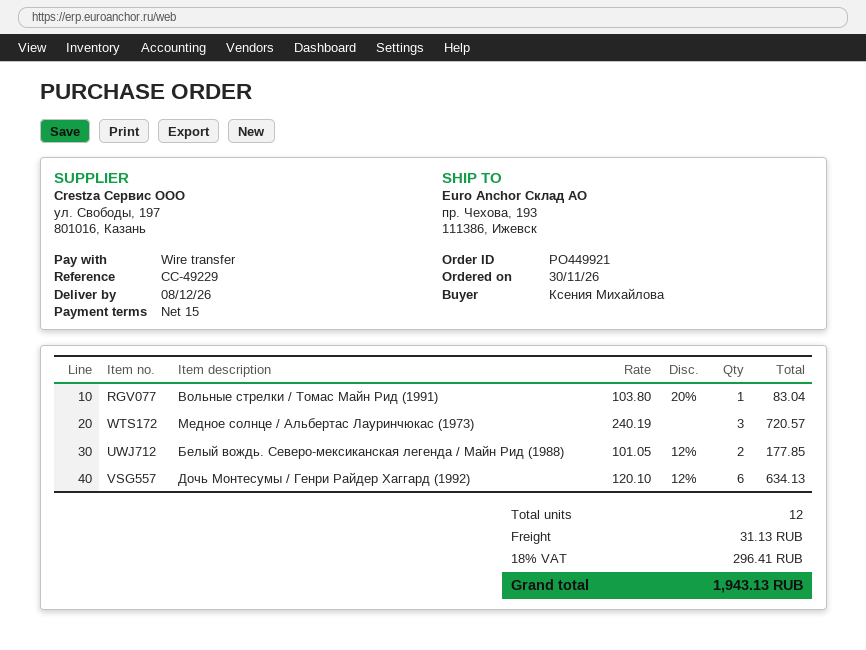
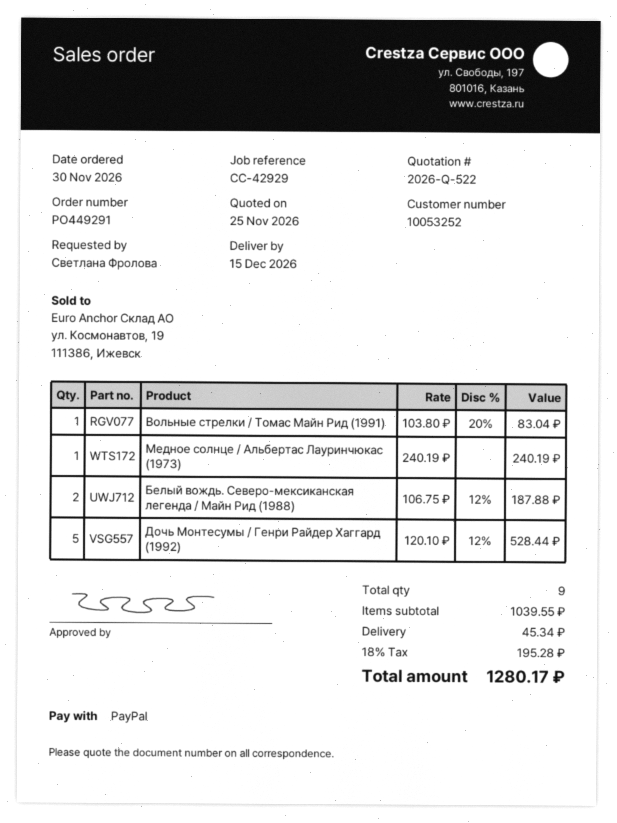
order number: PO449921 -> PO449291
delivery date: 2026-12-08 -> 2026-12-15
reference: CC-49229 -> CC-42929
ordered by: Ксения Михайлова -> Светлана Фролова
payment method: bank transfer -> PayPal
Медное солнце / Альбертас Лауринчюкас (1973): 3 x 240.19 = 720.57 -> 1 x 240.19 = 240.19
Белый вождь. Северо-мексиканская легенда / Майн Рид (1988): 2 x 101.05 - 12% = 177.85 -> 2 x 106.75 - 12% = 187.88
Дочь Монтесумы / Генри Райдер Хаггард (1992): 6 x 120.10 - 12% = 634.13 -> 5 x 120.10 - 12% = 528.44
total quantity: 12 -> 9
shipping: 31.13 -> 45.34
tax: 18% = 296.41 -> 18% = 195.28
total: 1943.13 -> 1280.17

